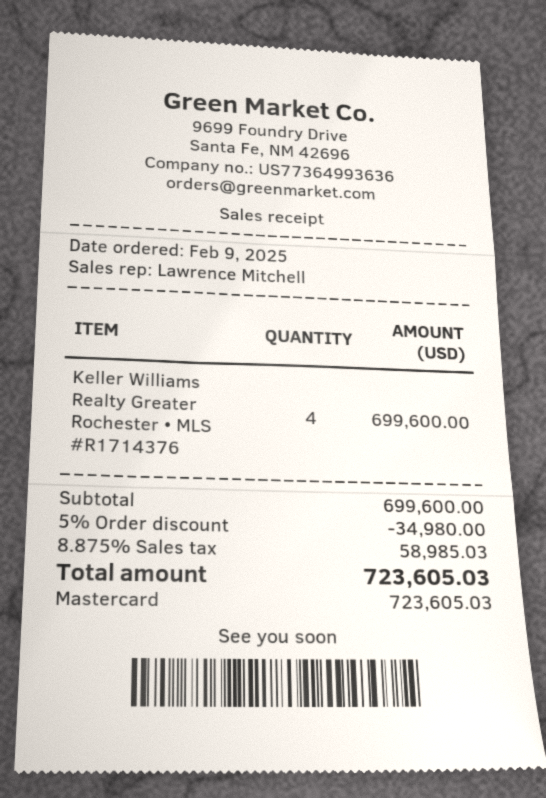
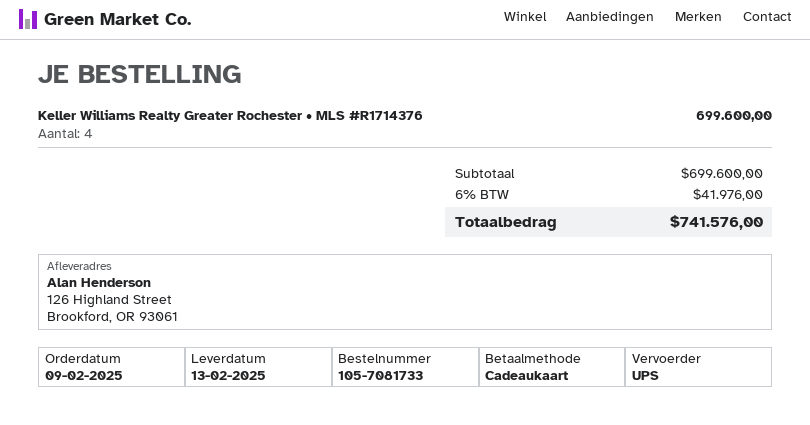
payment method: Mastercard -> gift card
discount: 5% = 34980.00 -> none
tax: 8.875% = 58985.03 -> 6% = 41976.00
total: 723605.03 -> 741576.00

